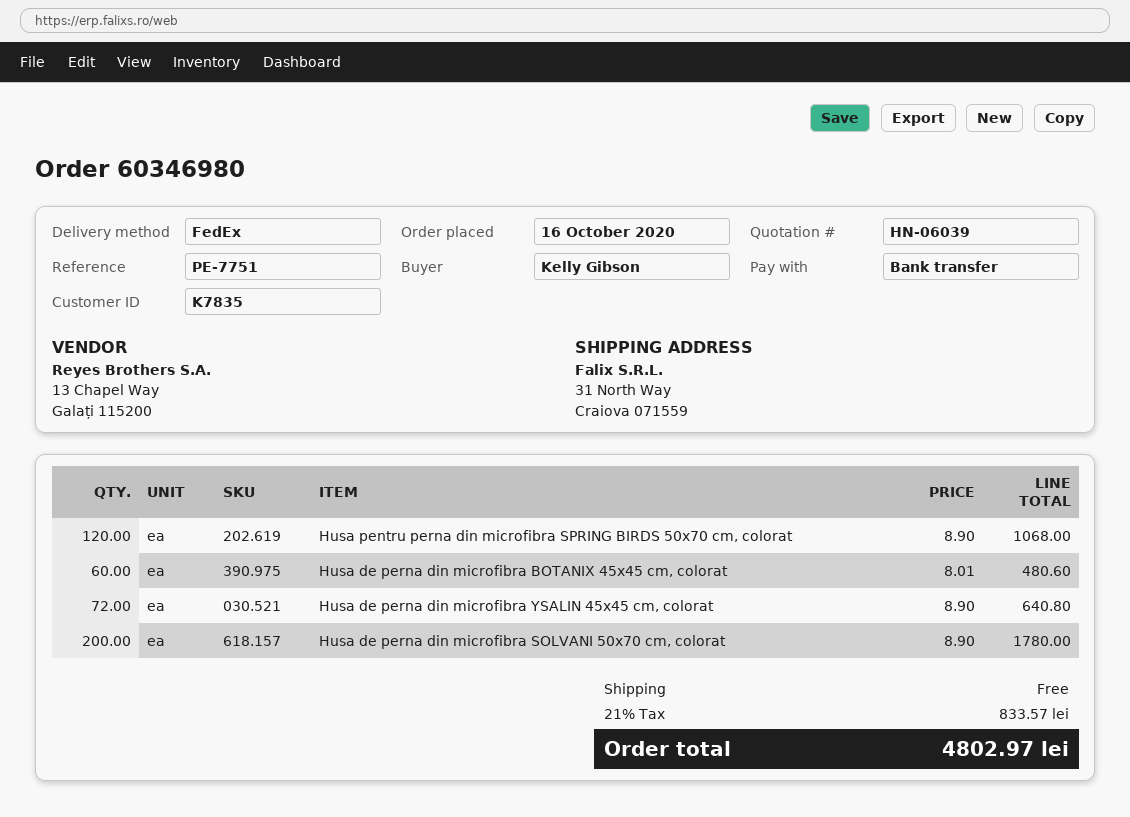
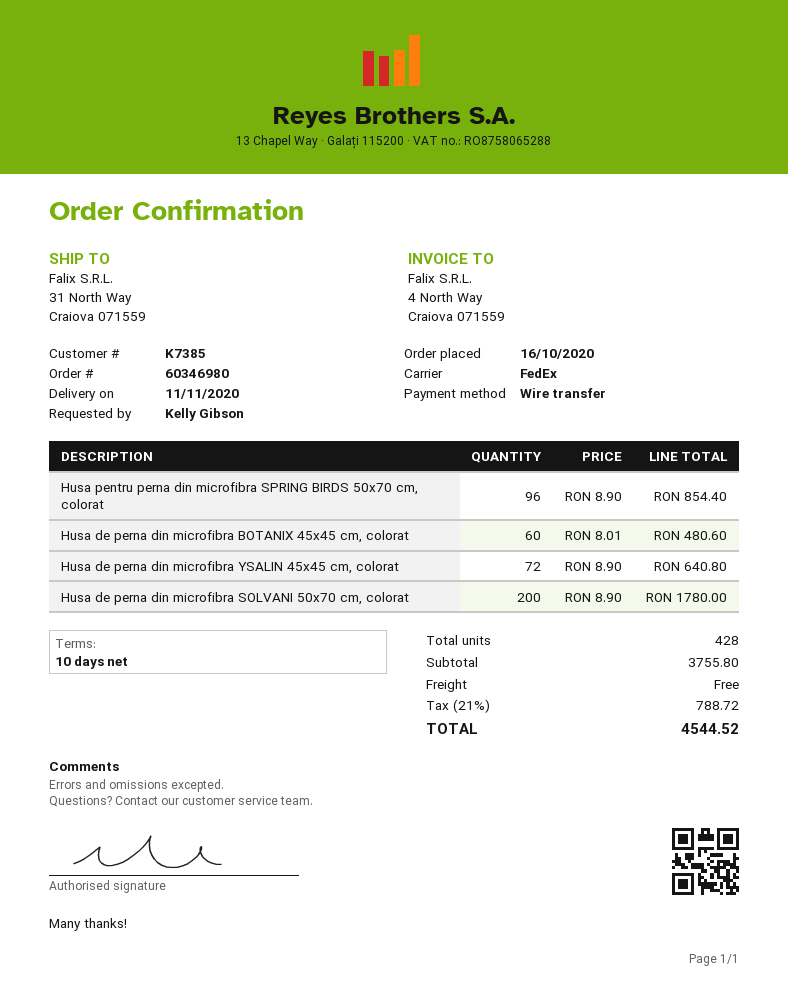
customer number: K7835 -> K7385
Husa pentru perna din microfibra SPRING BIRDS 50x70 cm, colorat: 120 x 8.90 = 1068.00 -> 96 x 8.90 = 854.40
tax: 21% = 833.57 -> 21% = 788.72
total: 4802.97 -> 4544.52

